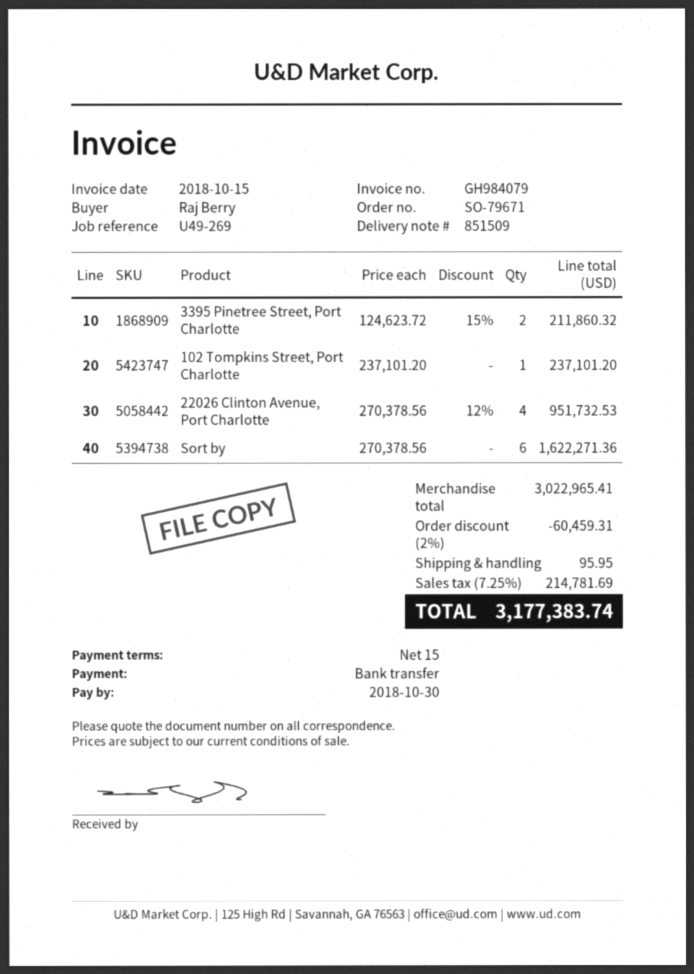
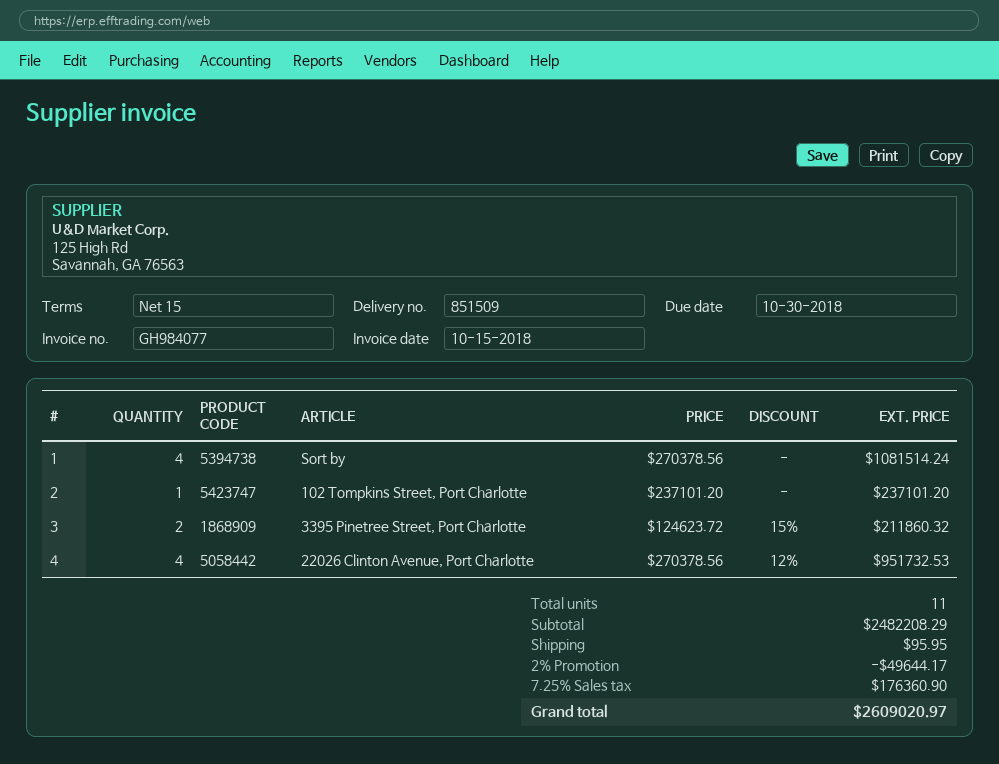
invoice number: GH984079 -> GH984077
Sort by: 6 x 270378.56 = 1622271.36 -> 4 x 270378.56 = 1081514.24
subtotal: 3022965.41 -> 2482208.29
discount: 2% = 60459.31 -> 2% = 49644.17
tax: 7.25% = 214781.69 -> 7.25% = 176360.90
total: 3177383.74 -> 2609020.97

